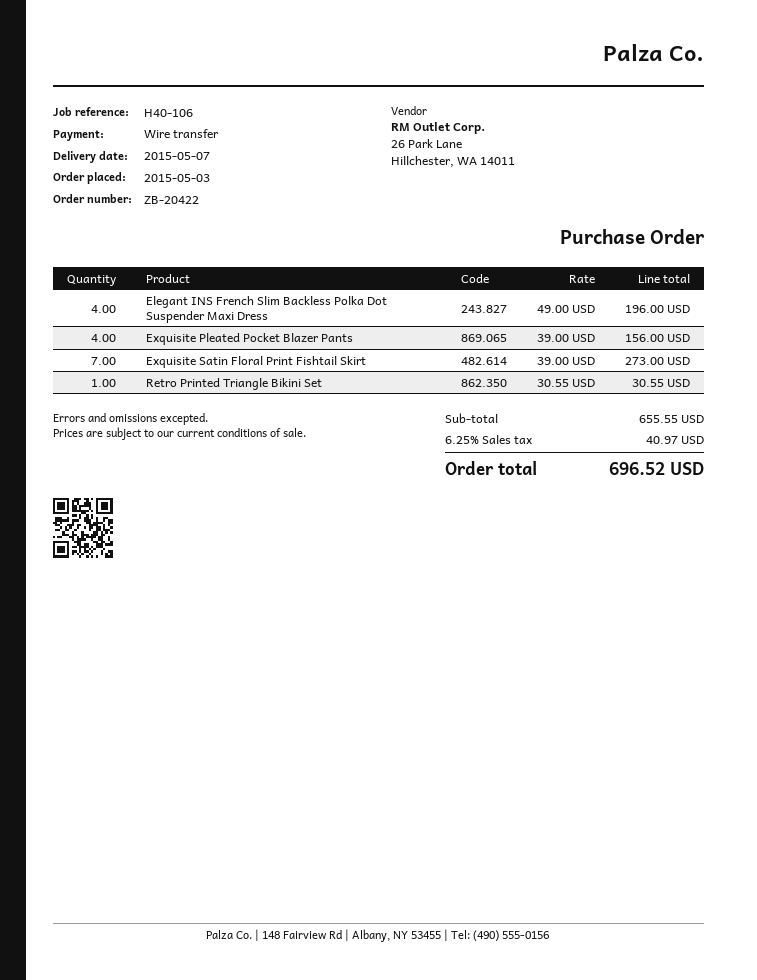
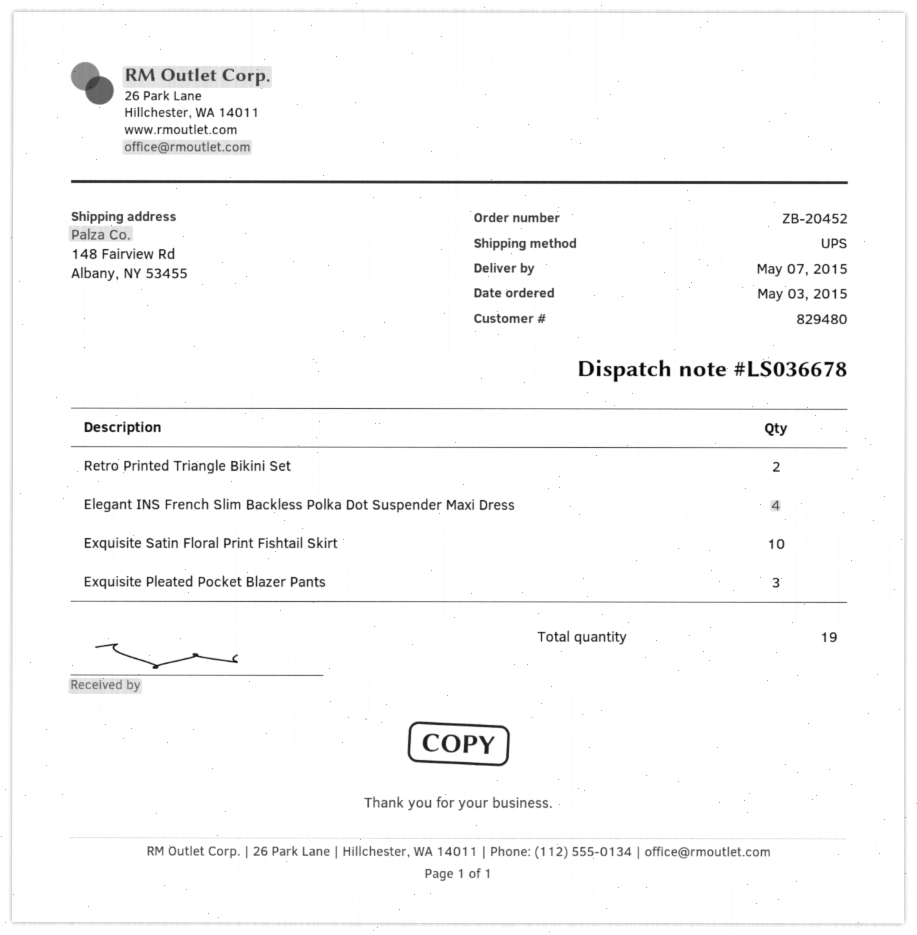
order number: ZB-20422 -> ZB-20452
Exquisite Pleated Pocket Blazer Pants: 4 -> 3
Exquisite Satin Floral Print Fishtail Skirt: 7 -> 10
Retro Printed Triangle Bikini Set: 1 -> 2

